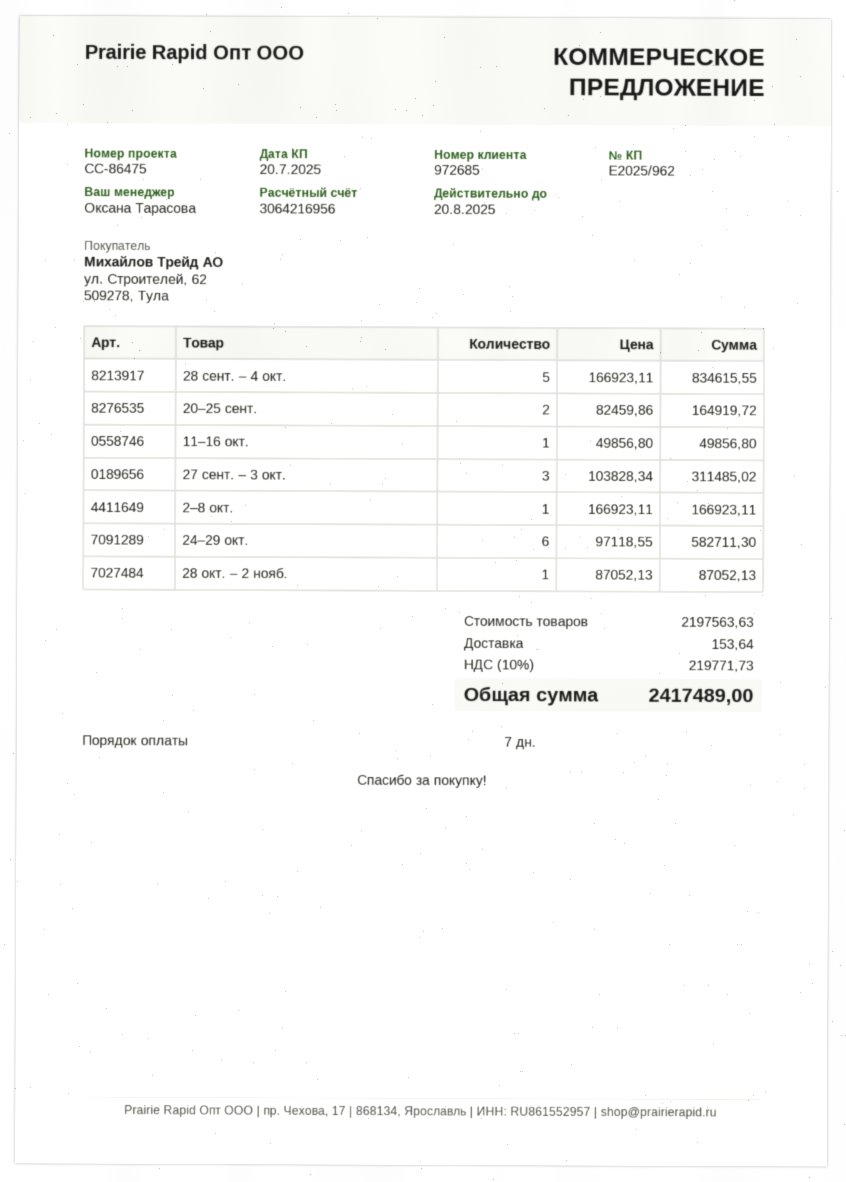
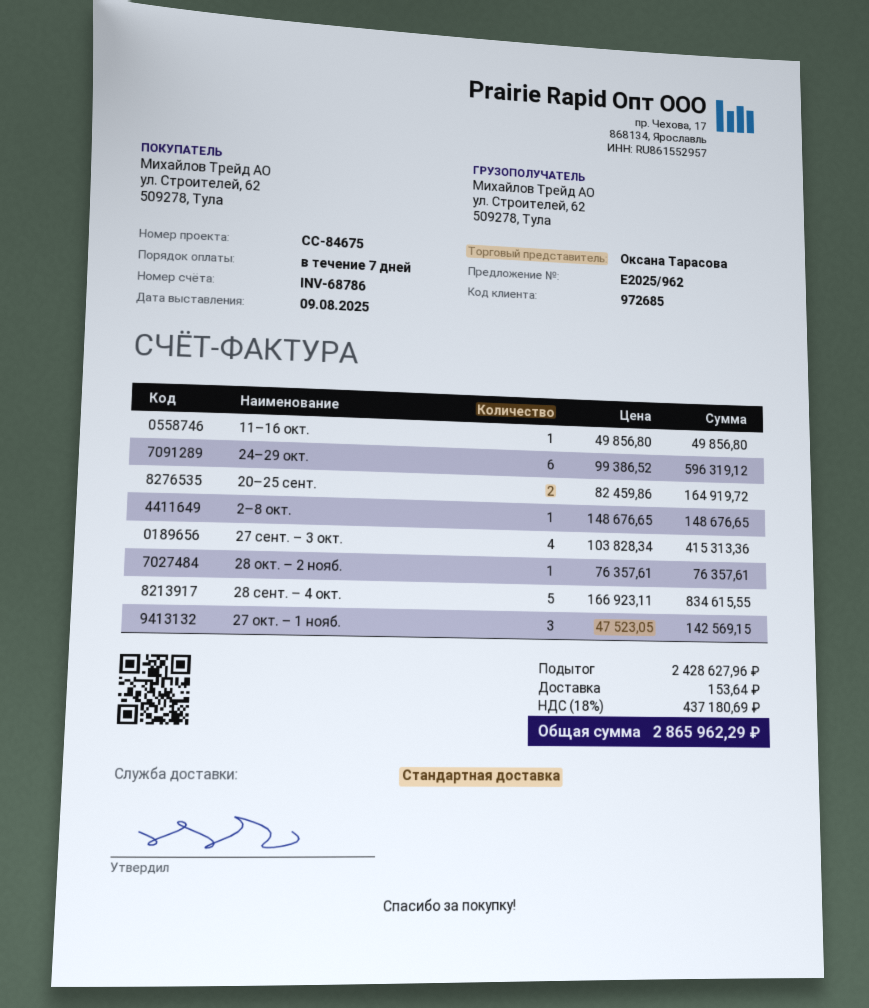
reference: CC-86475 -> CC-84675
27 сент. – 3 окт.: 3 x 103828.34 = 311485.02 -> 4 x 103828.34 = 415313.36
2–8 окт.: 1 x 166923.11 = 166923.11 -> 1 x 148676.65 = 148676.65
24–29 окт.: 6 x 97118.55 = 582711.30 -> 6 x 99386.52 = 596319.12
28 окт. – 2 нояб.: 1 x 87052.13 = 87052.13 -> 1 x 76357.61 = 76357.61
27 окт. – 1 нояб.: none -> 3 x 47523.05 = 142569.15
subtotal: 2197563.63 -> 2428627.96
tax: 10% = 219771.73 -> 18% = 437180.69
total: 2417489.00 -> 2865962.29

